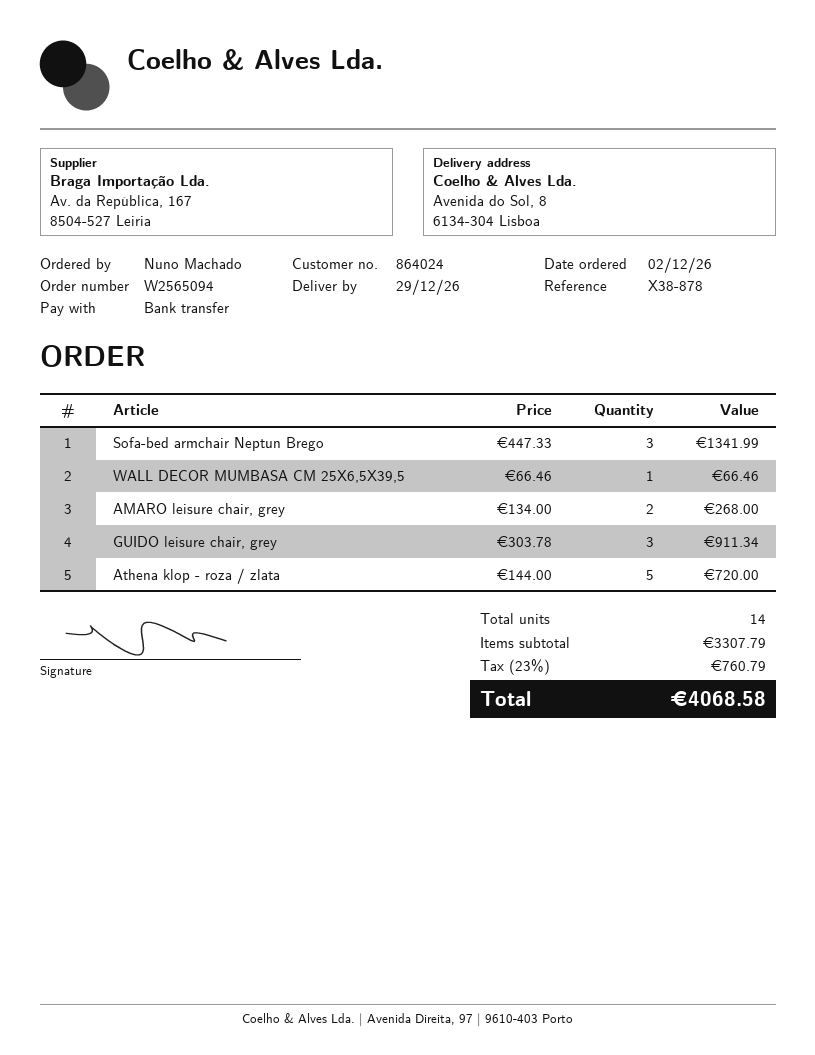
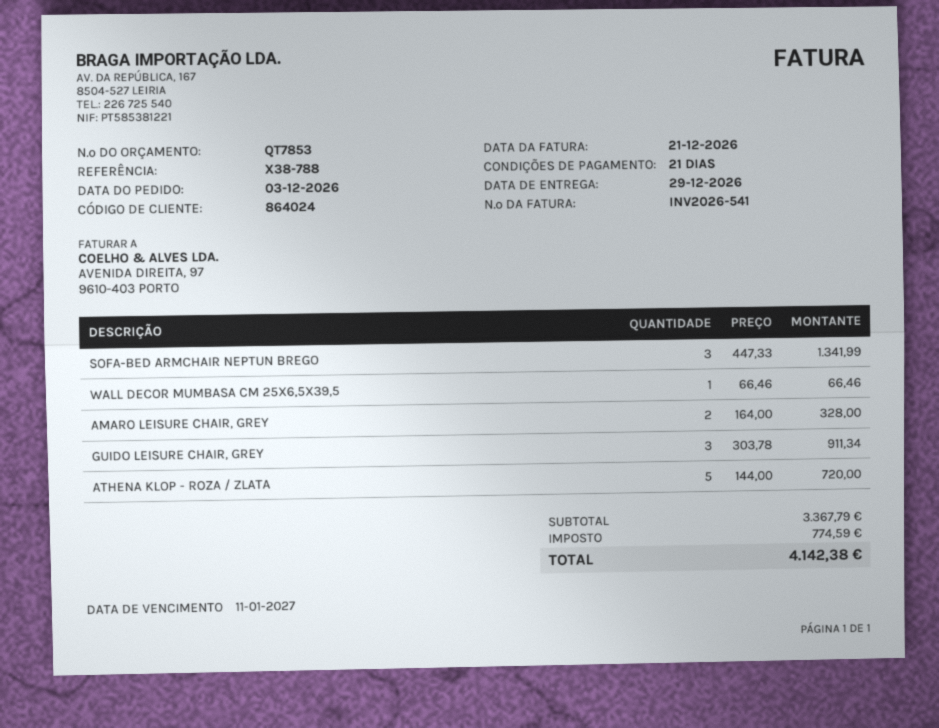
order date: 2026-12-02 -> 2026-12-03
reference: X38-878 -> X38-788
AMARO leisure chair, grey: 2 x 134.00 = 268.00 -> 2 x 164.00 = 328.00
subtotal: 3307.79 -> 3367.79
tax: 760.79 -> 774.59
total: 4068.58 -> 4142.38

